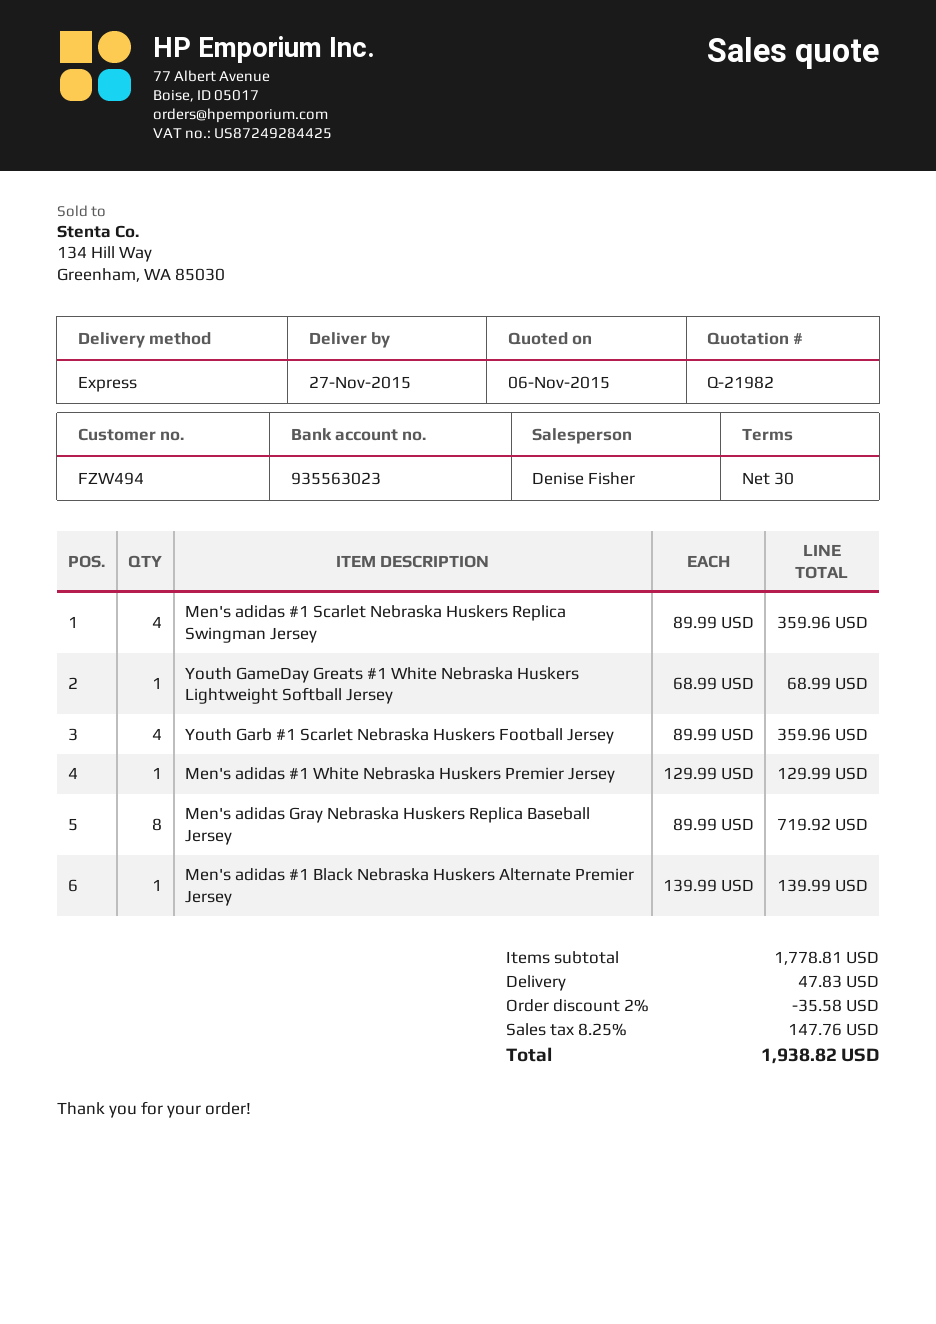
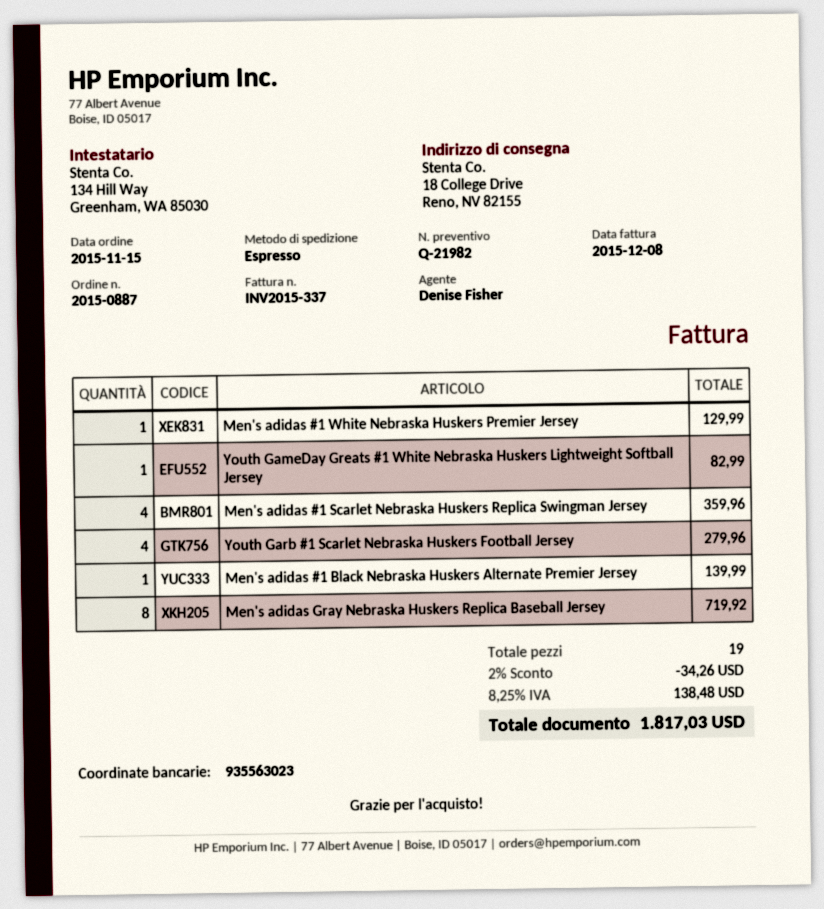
Youth GameDay Greats #1 White Nebraska Huskers Lightweight Softball Jersey: 1 for 68.99 -> 1 for 82.99
Youth Garb #1 Scarlet Nebraska Huskers Football Jersey: 4 for 359.96 -> 4 for 279.96
discount: 2% = 35.58 -> 2% = 34.26
shipping: 47.83 -> none
tax: 8.25% = 147.76 -> 8.25% = 138.48
total: 1938.82 -> 1817.03

